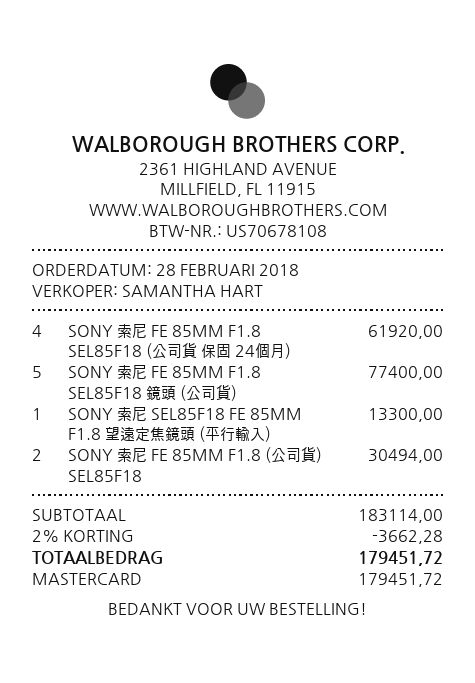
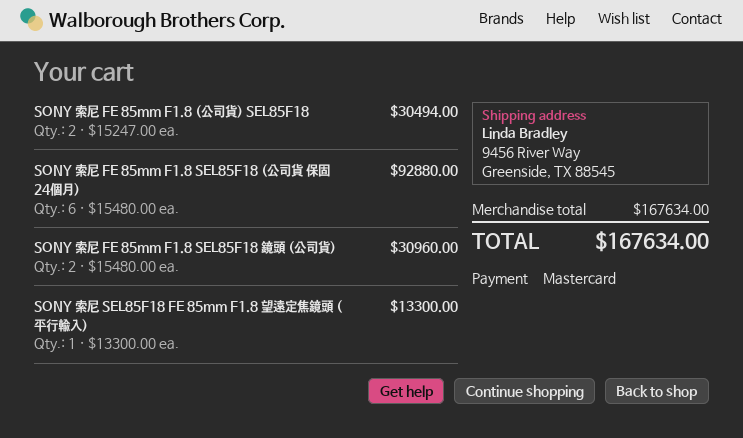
SONY 索尼 FE 85MM F1.8 SEL85F18 (公司貨 保固 24個月): 4 for 61920.00 -> 6 for 92880.00
SONY 索尼 FE 85MM F1.8 SEL85F18 鏡頭 (公司貨): 5 for 77400.00 -> 2 for 30960.00
subtotal: 183114.00 -> 167634.00
discount: 2% = 3662.28 -> none
total: 179451.72 -> 167634.00

